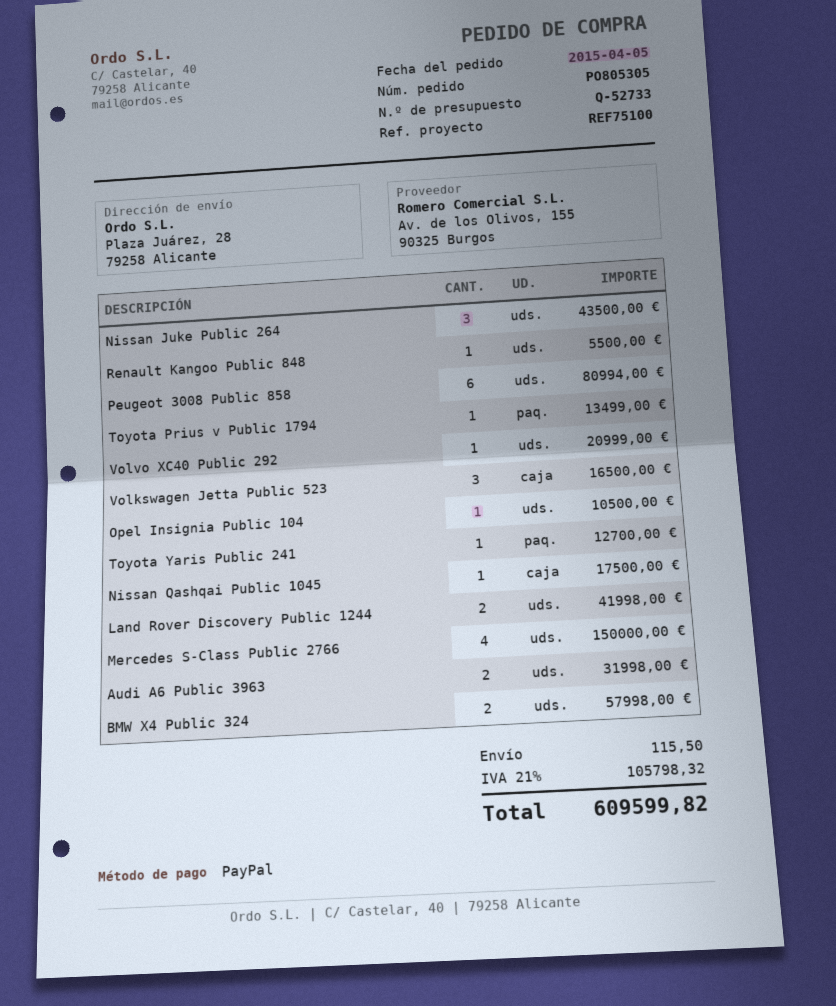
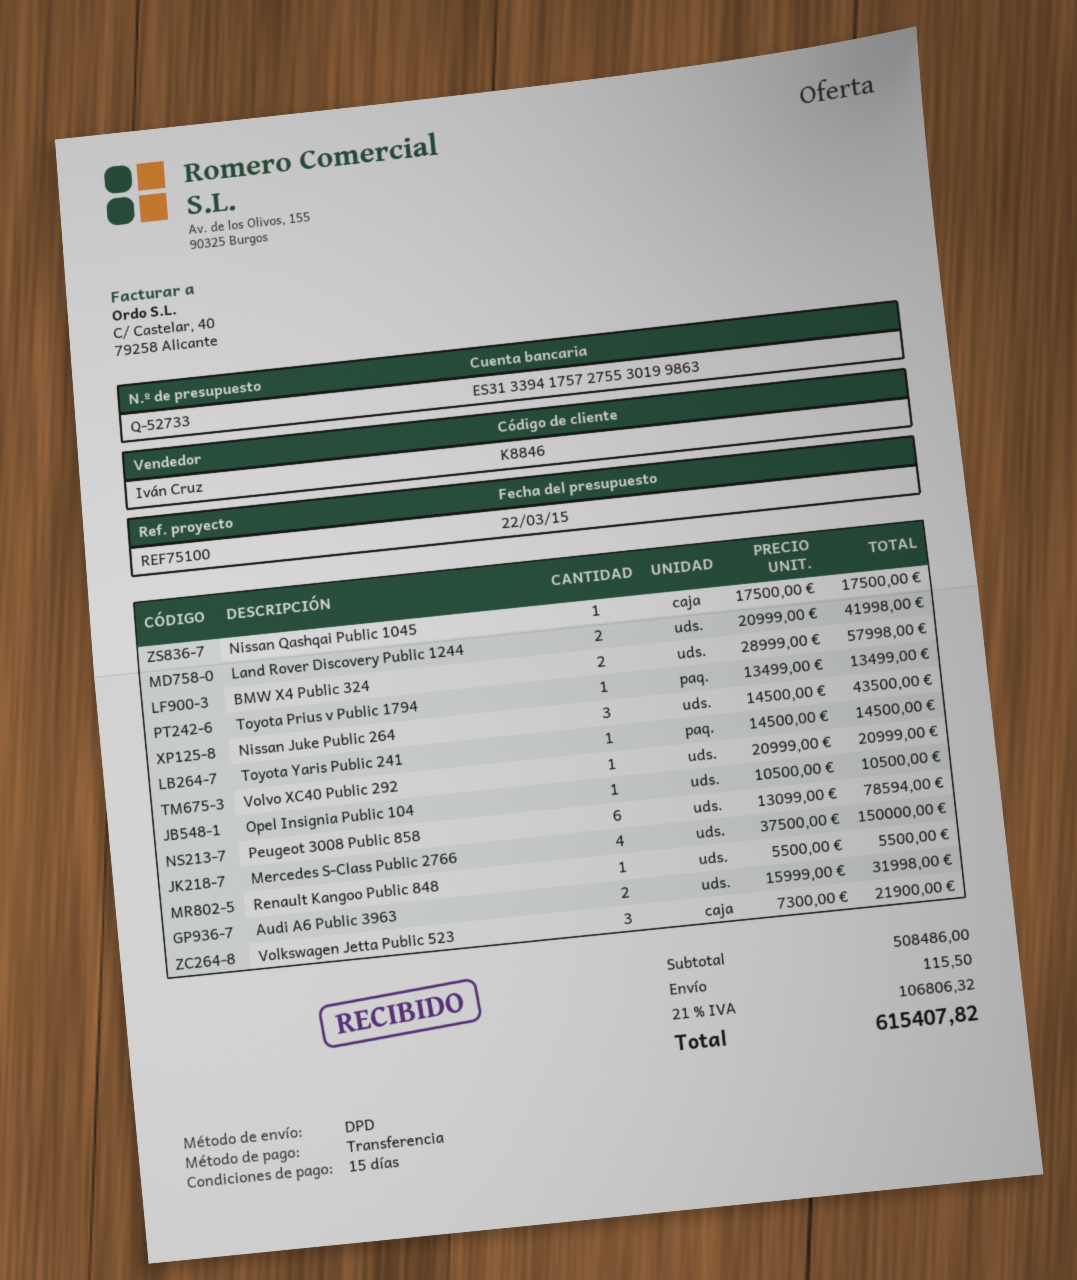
payment method: PayPal -> bank transfer
Peugeot 3008 Public 858: 6 for 80994.00 -> 6 for 78594.00
Volkswagen Jetta Public 523: 3 for 16500.00 -> 3 for 21900.00
Toyota Yaris Public 241: 1 for 12700.00 -> 1 for 14500.00
tax: 21% = 105798.32 -> 21% = 106806.32
total: 609599.82 -> 615407.82

